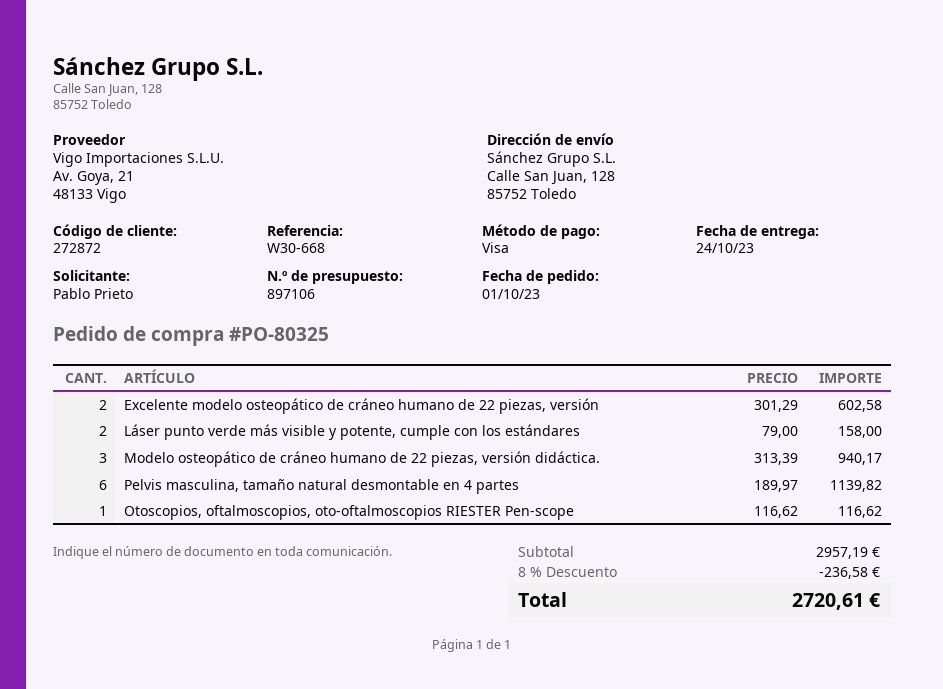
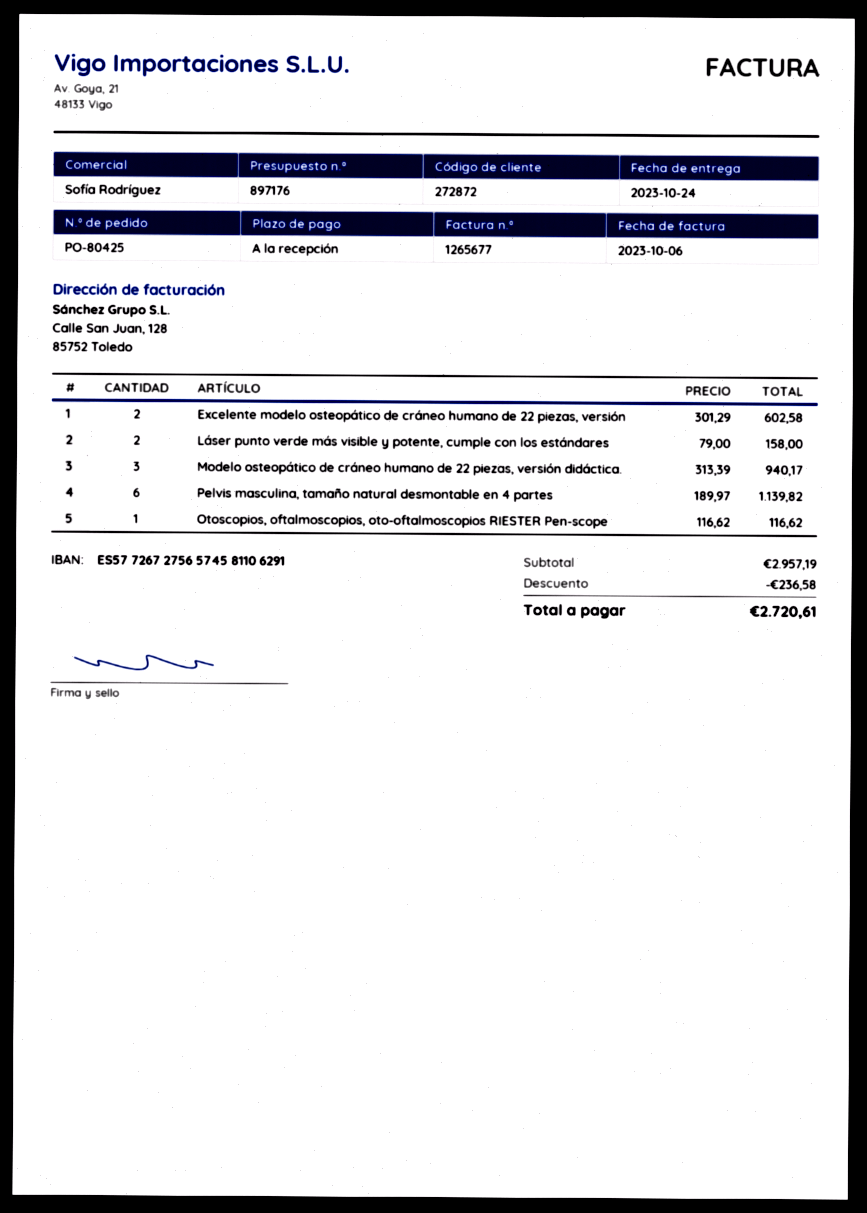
quote number: 897106 -> 897176
order number: PO-80325 -> PO-80425

